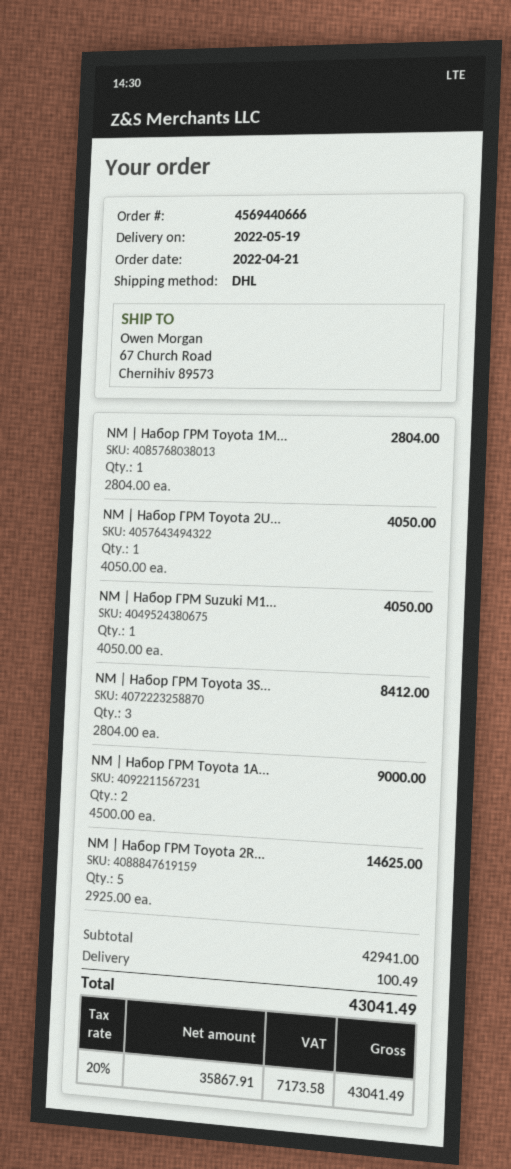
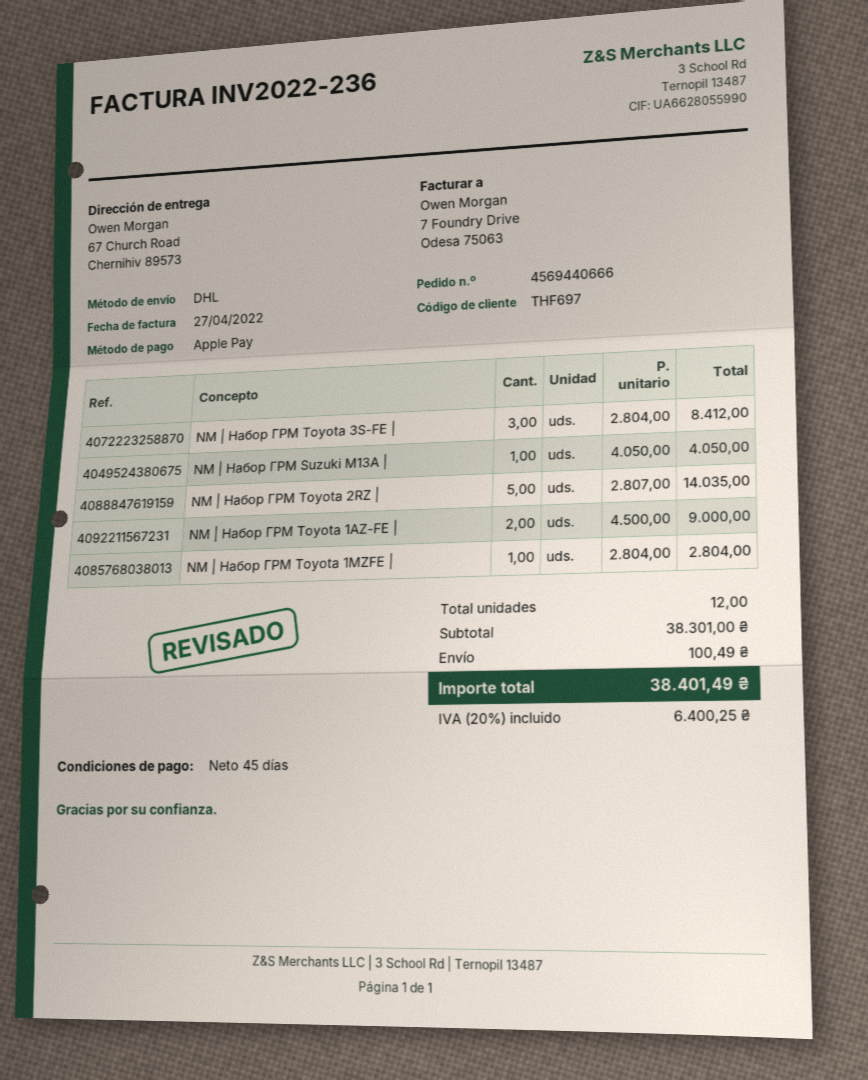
NM | Набор ГРМ Toyota 2U...: 1 x 4050.00 = 4050.00 -> none
NM | Набор ГРМ Toyota 2R...: 5 x 2925.00 = 14625.00 -> 5 x 2807.00 = 14035.00
subtotal: 42941.00 -> 38301.00
tax: 20% = 7173.58 -> 20% = 6400.25
total: 43041.49 -> 38401.49

